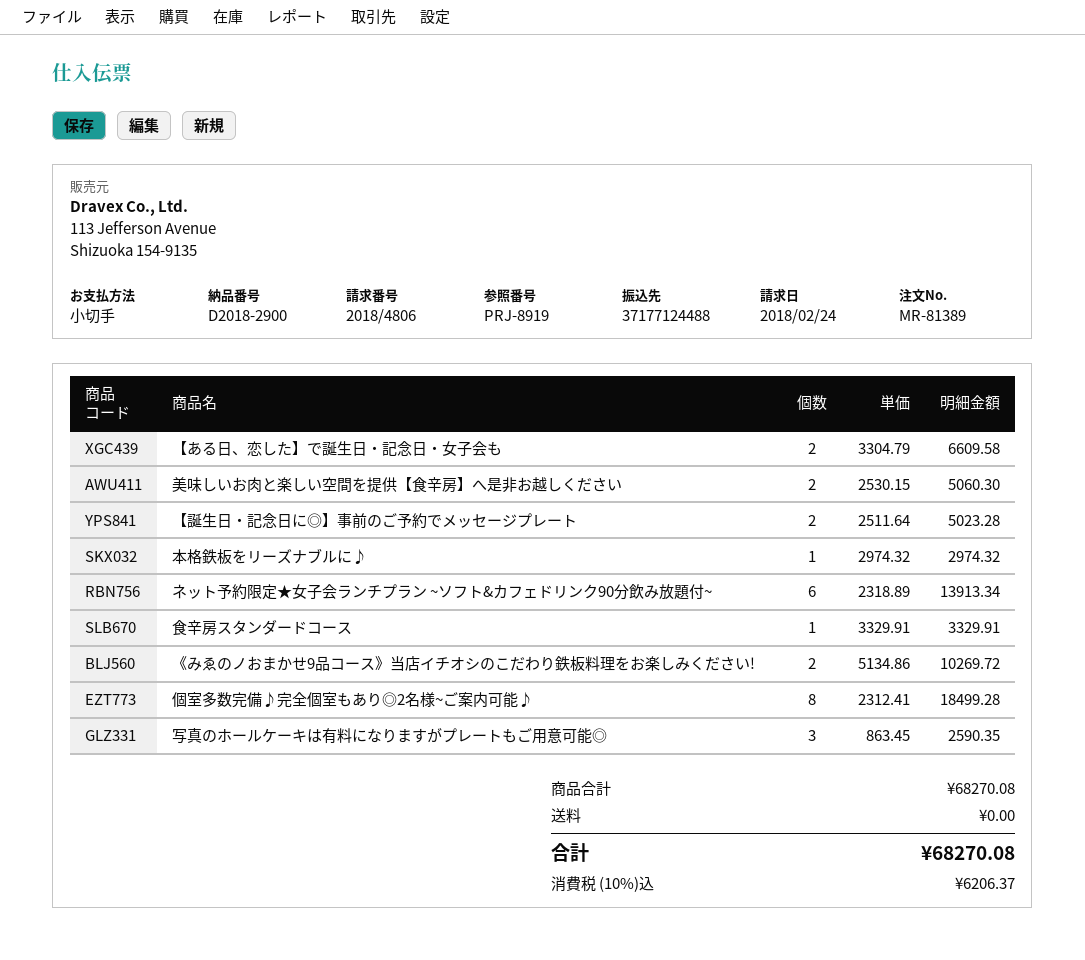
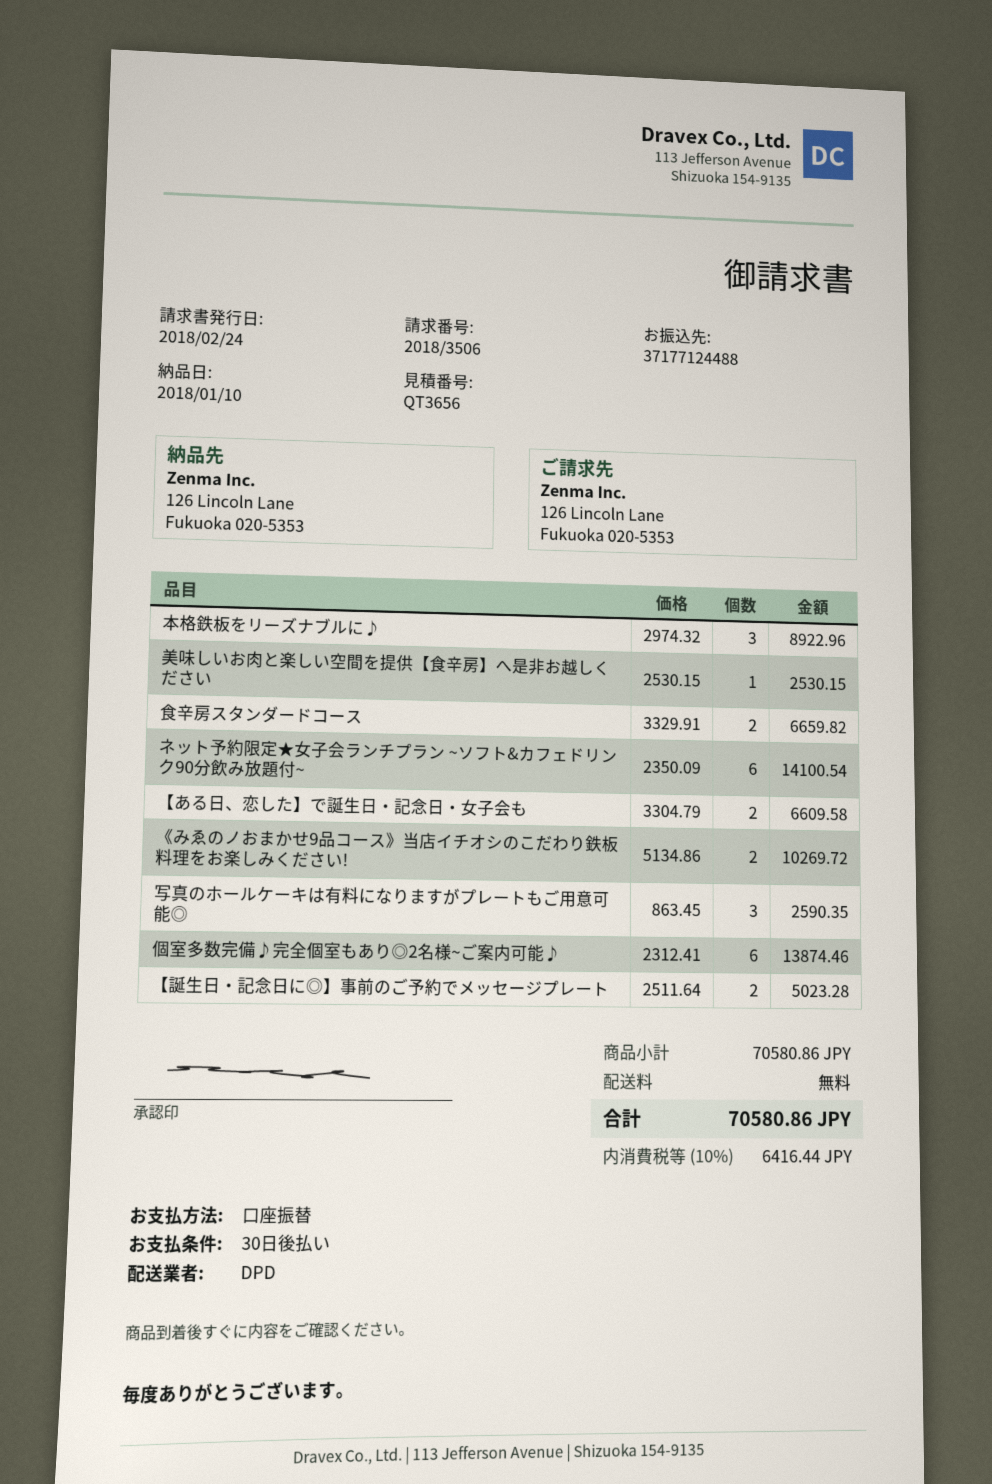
invoice number: 2018/4806 -> 2018/3506
payment method: cheque -> direct debit
美味しいお肉と楽しい空間を提供【食辛房】へ是非お越しください: 2 x 2530.15 = 5060.30 -> 1 x 2530.15 = 2530.15
本格鉄板をリーズナブルに♪: 1 x 2974.32 = 2974.32 -> 3 x 2974.32 = 8922.96
ネット予約限定★女子会ランチプラン ~ソフト&カフェドリンク90分飲み放題付~: 6 x 2318.89 = 13913.34 -> 6 x 2350.09 = 14100.54
食辛房スタンダードコース: 1 x 3329.91 = 3329.91 -> 2 x 3329.91 = 6659.82
個室多数完備♪完全個室もあり◎2名様~ご案内可能♪: 8 x 2312.41 = 18499.28 -> 6 x 2312.41 = 13874.46
subtotal: 68270.08 -> 70580.86
tax: 10% = 6206.37 -> 10% = 6416.44
total: 68270.08 -> 70580.86

